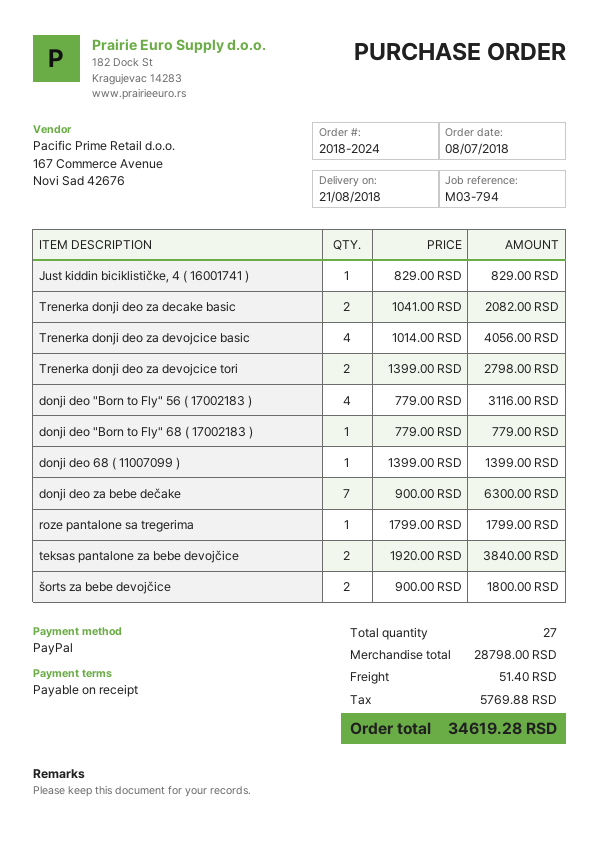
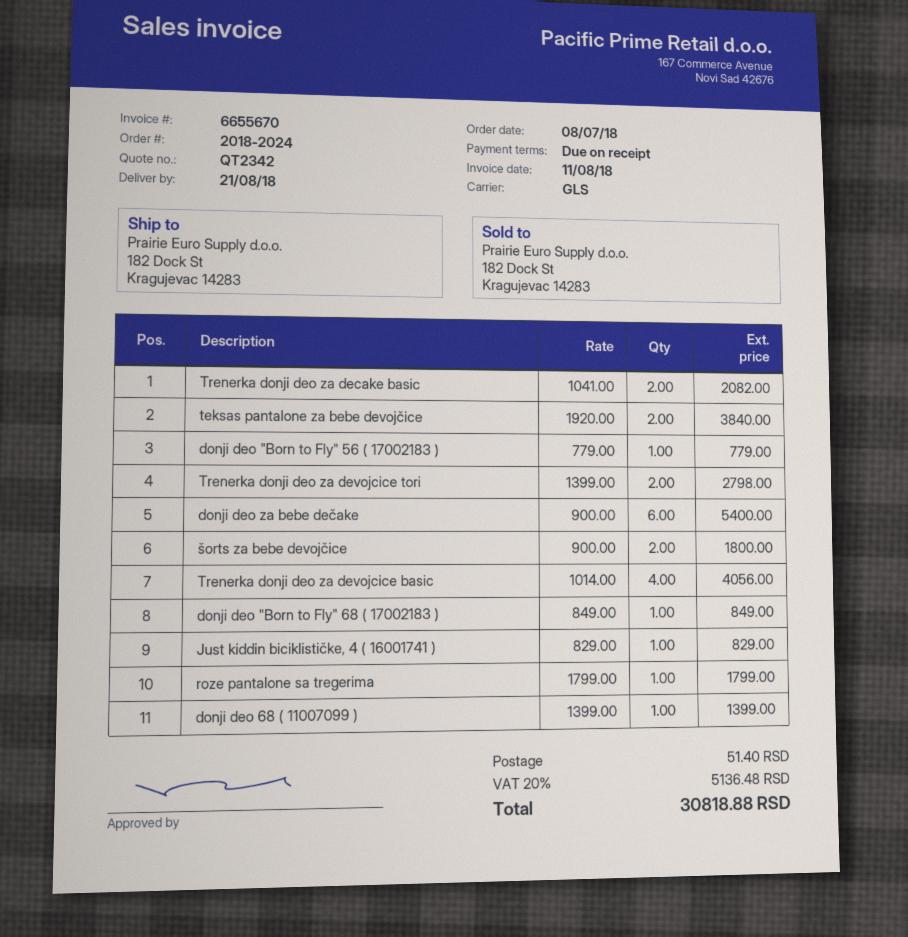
donji deo "Born to Fly" 56 ( 17002183 ): 4 x 779.00 = 3116.00 -> 1 x 779.00 = 779.00
donji deo "Born to Fly" 68 ( 17002183 ): 1 x 779.00 = 779.00 -> 1 x 849.00 = 849.00
donji deo za bebe dečake: 7 x 900.00 = 6300.00 -> 6 x 900.00 = 5400.00
tax: 5769.88 -> 5136.48
total: 34619.28 -> 30818.88

